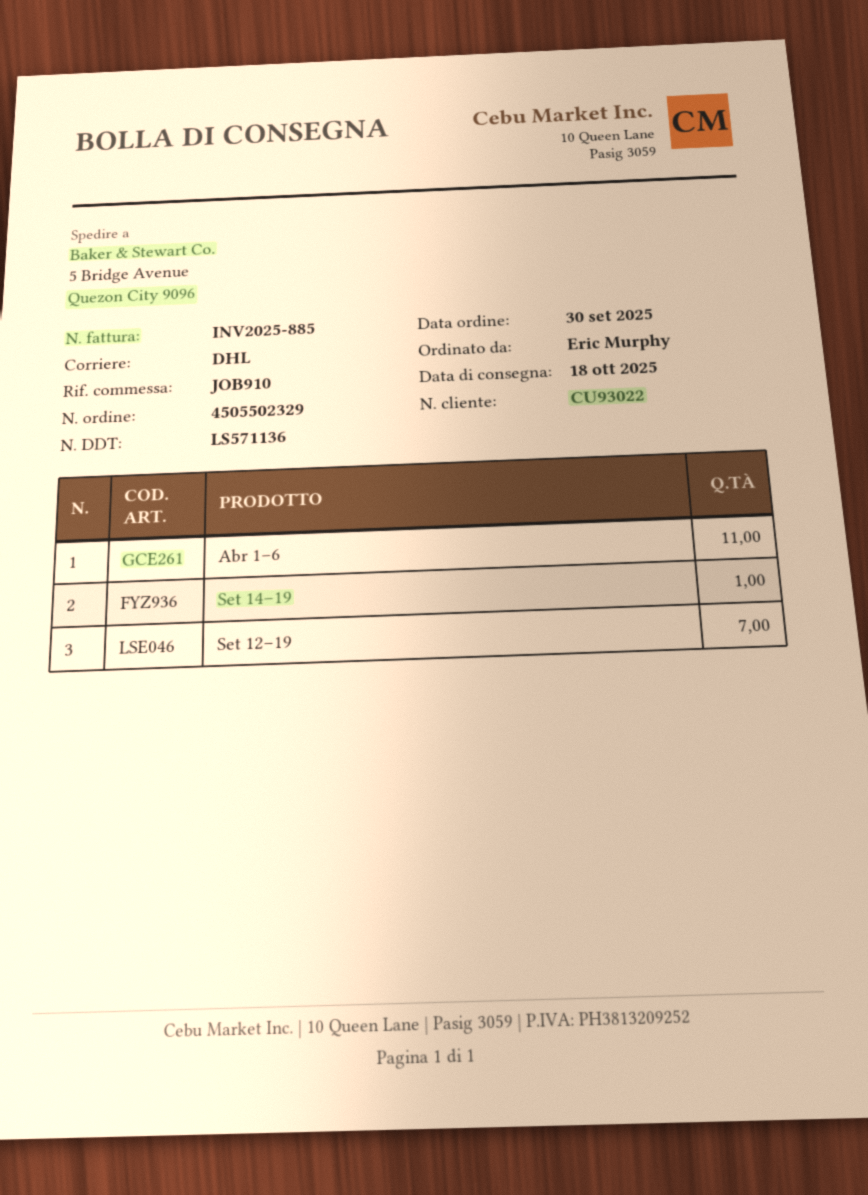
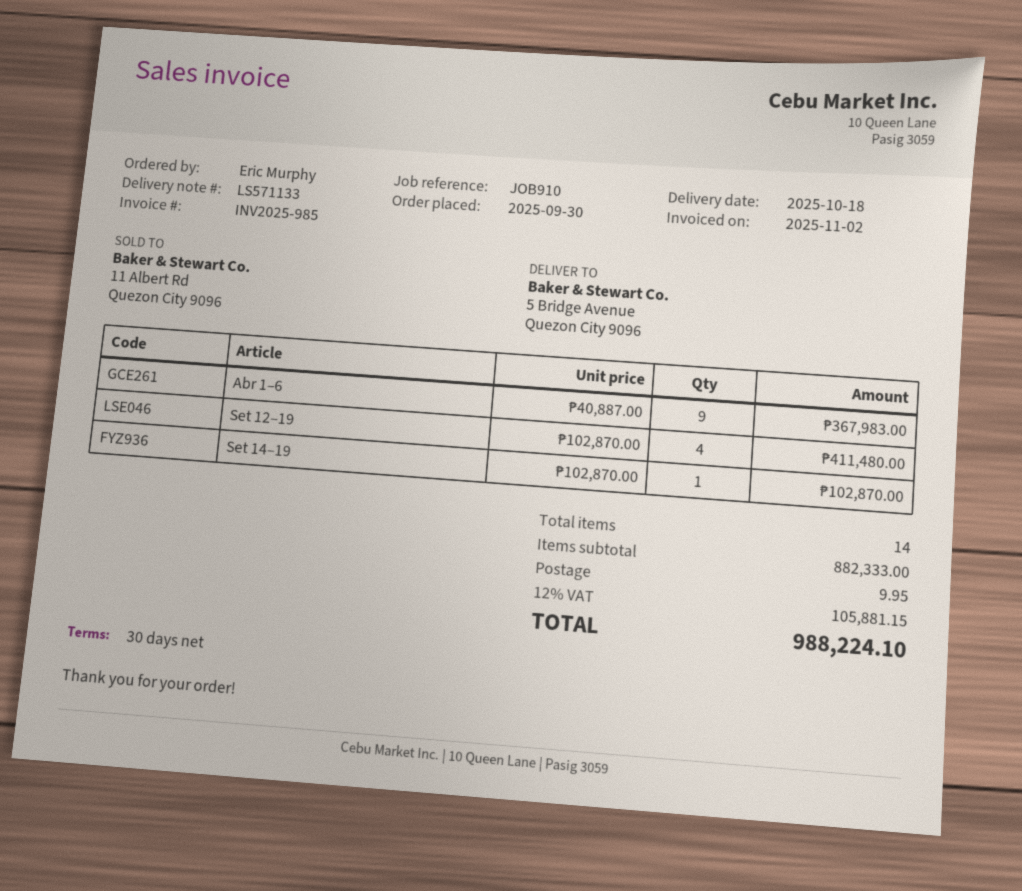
delivery note number: LS571136 -> LS571133
invoice number: INV2025-885 -> INV2025-985
Abr 1–6: 11 -> 9
Set 12–19: 7 -> 4

